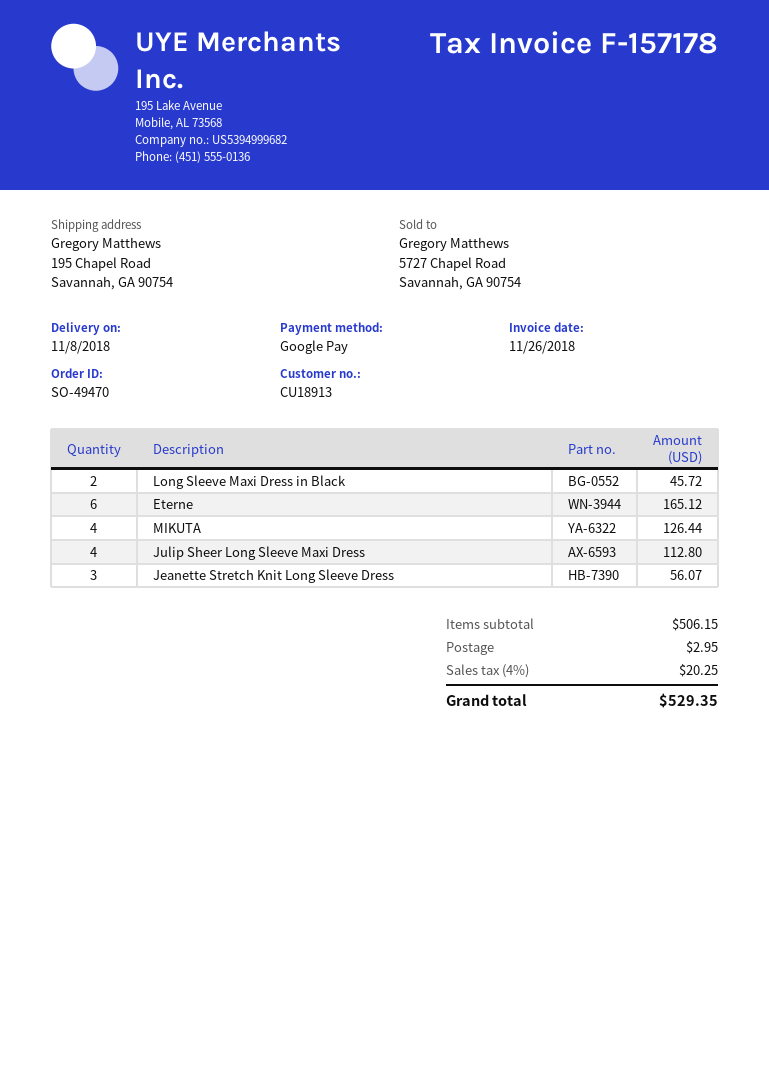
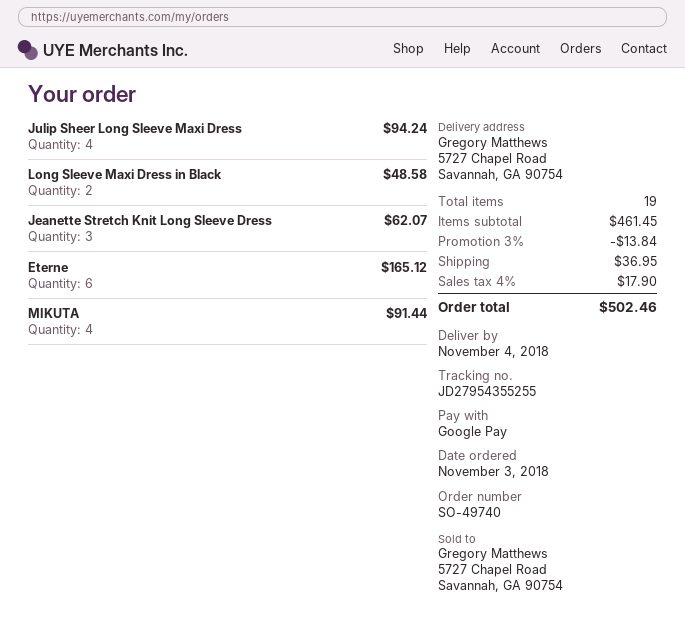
order number: SO-49470 -> SO-49740
delivery date: 2018-11-08 -> 2018-11-04
ship to: 195 Chapel Road, Savannah, GA 90754 -> 5727 Chapel Road, Savannah, GA 90754
Long Sleeve Maxi Dress in Black: 2 for 45.72 -> 2 for 48.58
MIKUTA: 4 for 126.44 -> 4 for 91.44
Julip Sheer Long Sleeve Maxi Dress: 4 for 112.80 -> 4 for 94.24
Jeanette Stretch Knit Long Sleeve Dress: 3 for 56.07 -> 3 for 62.07
subtotal: 506.15 -> 461.45
discount: none -> 3% = 13.84
shipping: 2.95 -> 36.95
tax: 4% = 20.25 -> 4% = 17.90
total: 529.35 -> 502.46

